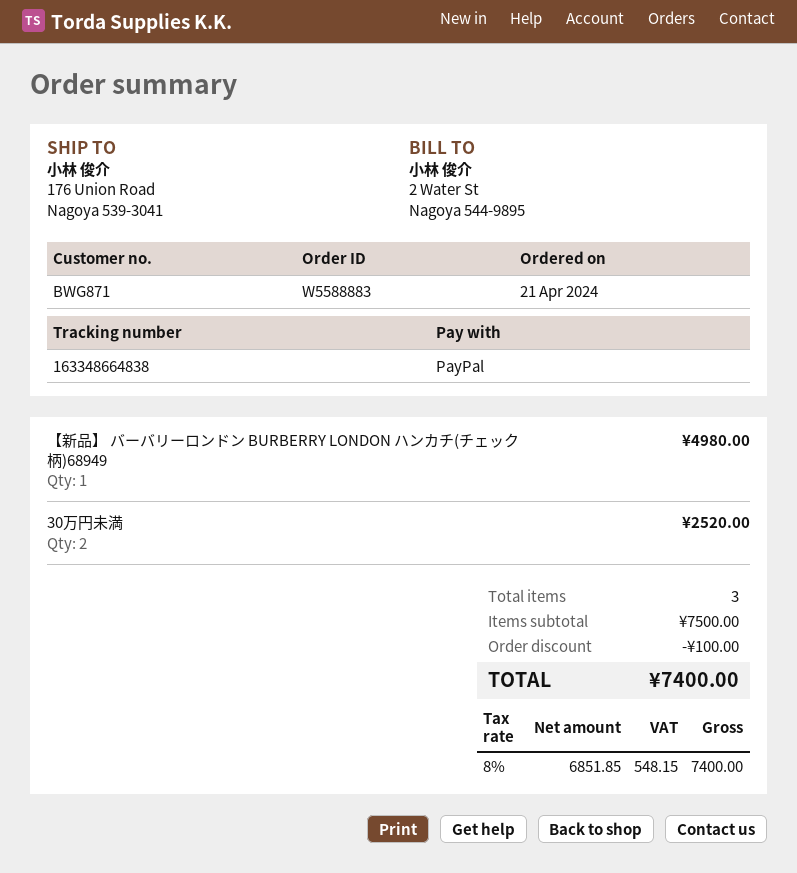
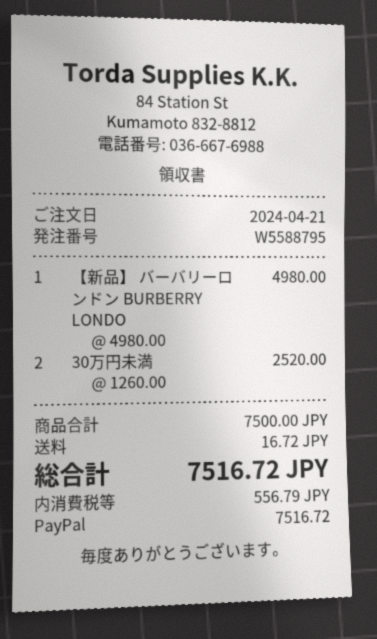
order number: W5588883 -> W5588795
discount: 100.00 -> none
shipping: none -> 16.72
tax: 548.15 -> 556.79
total: 7400.00 -> 7516.72

